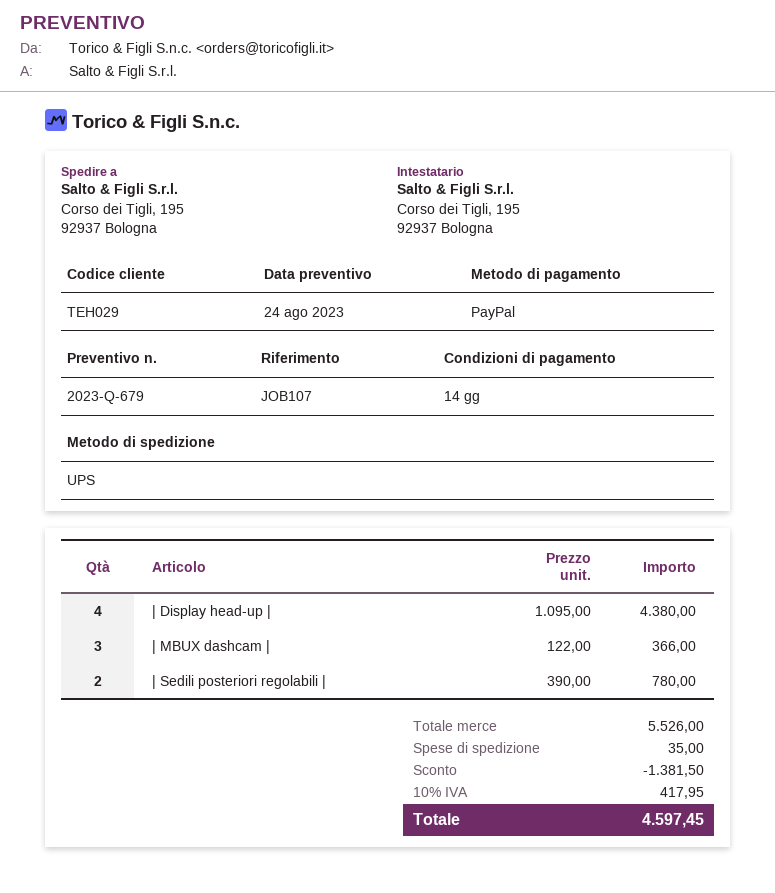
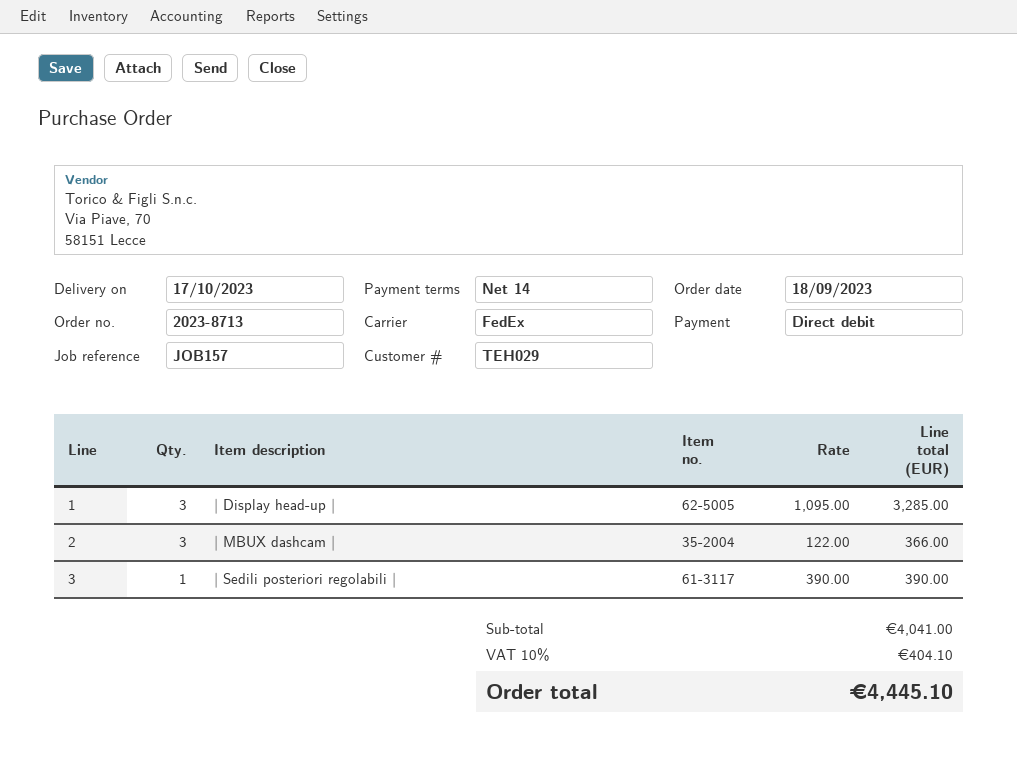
reference: JOB107 -> JOB157
payment method: PayPal -> direct debit
shipping method: UPS -> FedEx
| Display head-up |: 4 x 1095.00 = 4380.00 -> 3 x 1095.00 = 3285.00
| Sedili posteriori regolabili |: 2 x 390.00 = 780.00 -> 1 x 390.00 = 390.00
subtotal: 5526.00 -> 4041.00
discount: 1381.50 -> none
shipping: 35.00 -> none
tax: 10% = 417.95 -> 10% = 404.10
total: 4597.45 -> 4445.10

